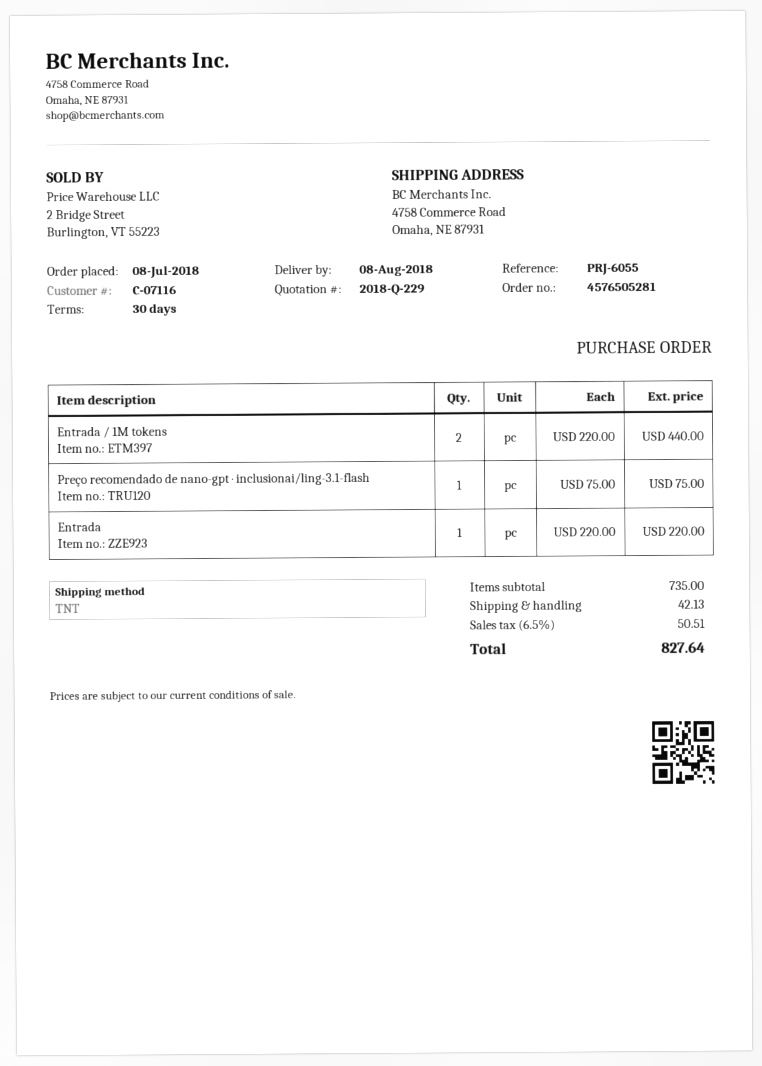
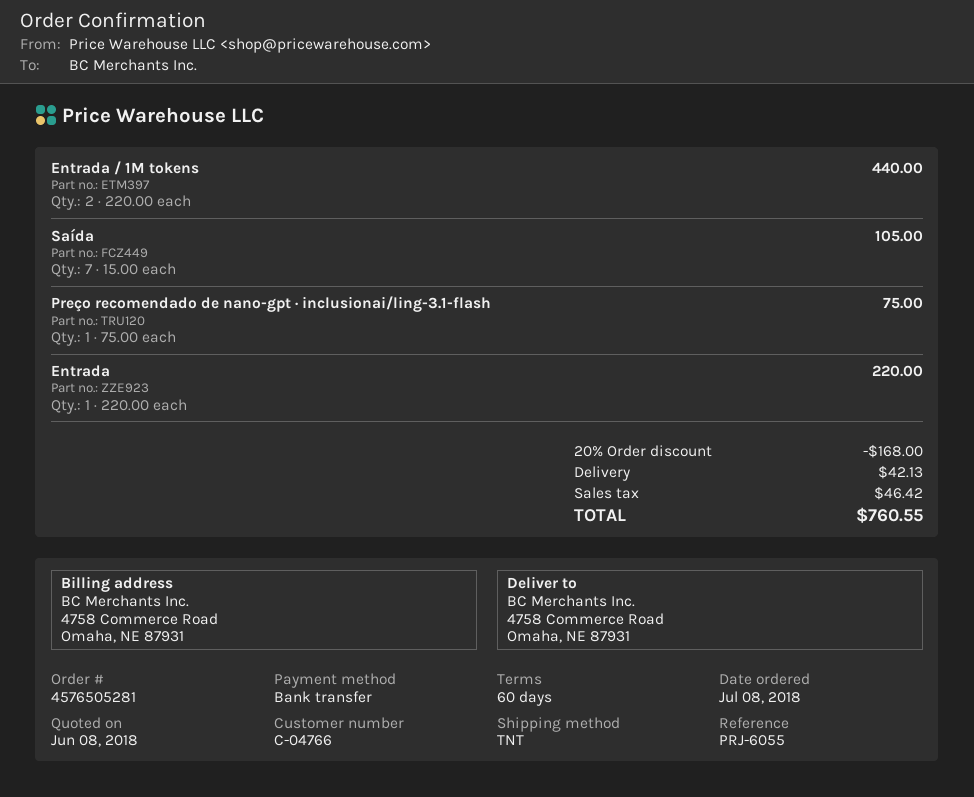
payment terms: 30 days -> 60 days
customer number: C-07116 -> C-04766
Saída: none -> 7 x 15.00 = 105.00
discount: none -> 20% = 168.00
tax: 50.51 -> 46.42
total: 827.64 -> 760.55

